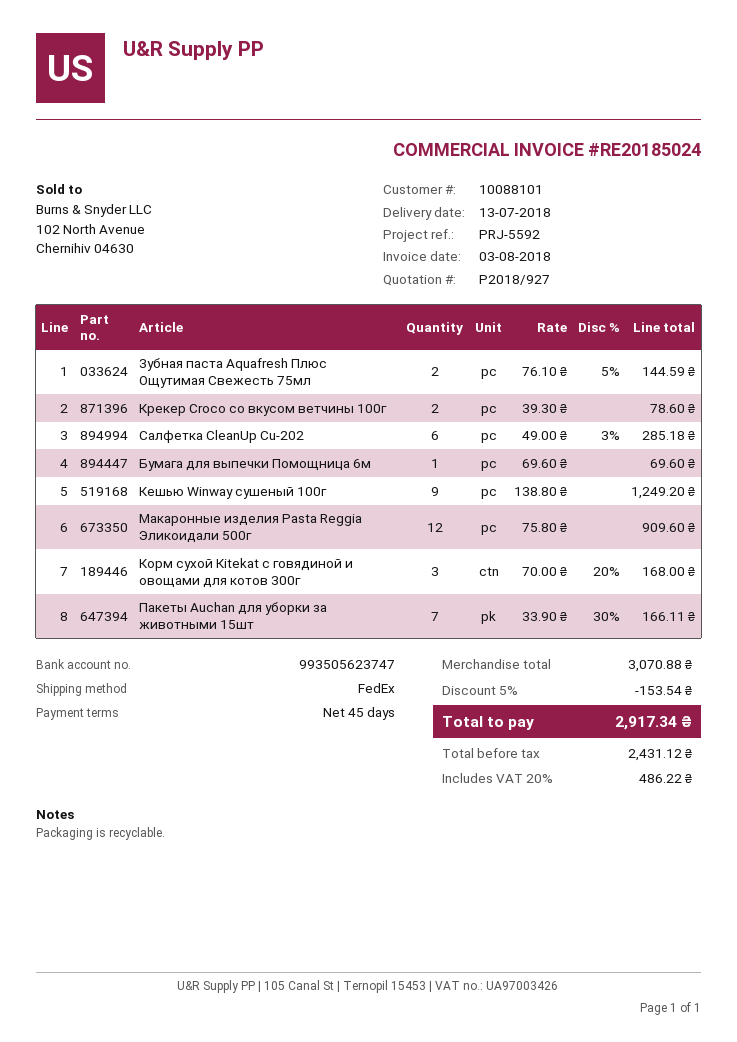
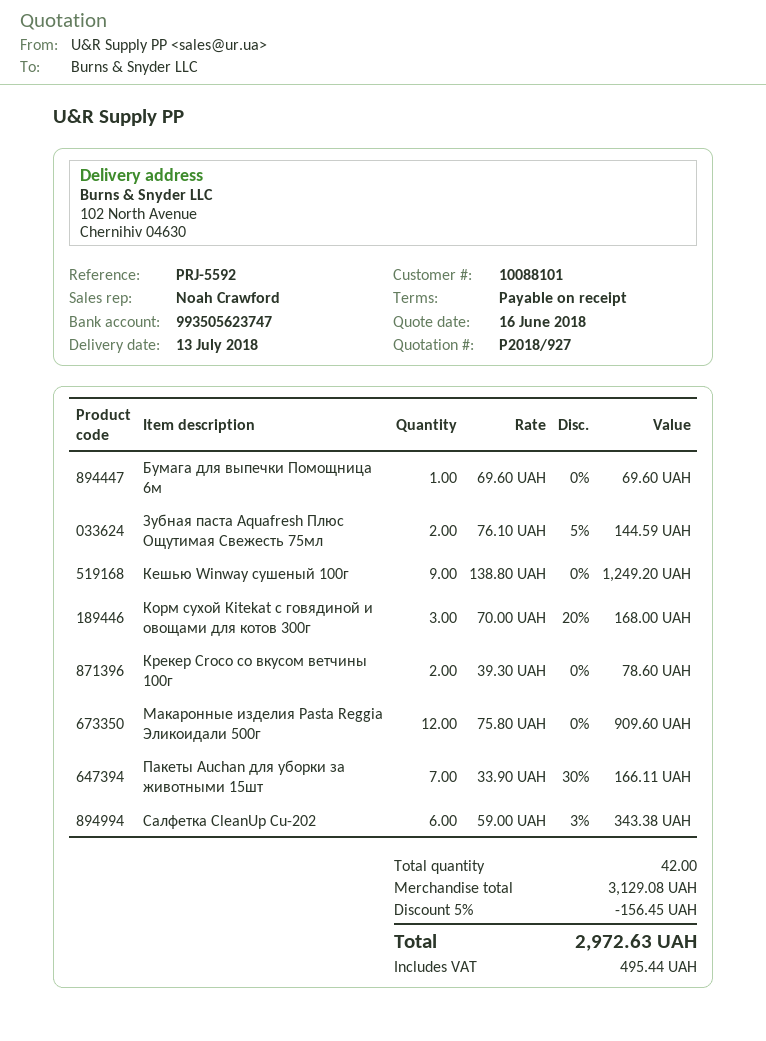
payment terms: 45 days -> on receipt
Салфетка CleanUp Cu-202: 6 x 49.00 - 3% = 285.18 -> 6 x 59.00 - 3% = 343.38
subtotal: 3070.88 -> 3129.08
discount: 5% = 153.54 -> 5% = 156.45
tax: 486.22 -> 495.44
total: 2917.34 -> 2972.63

